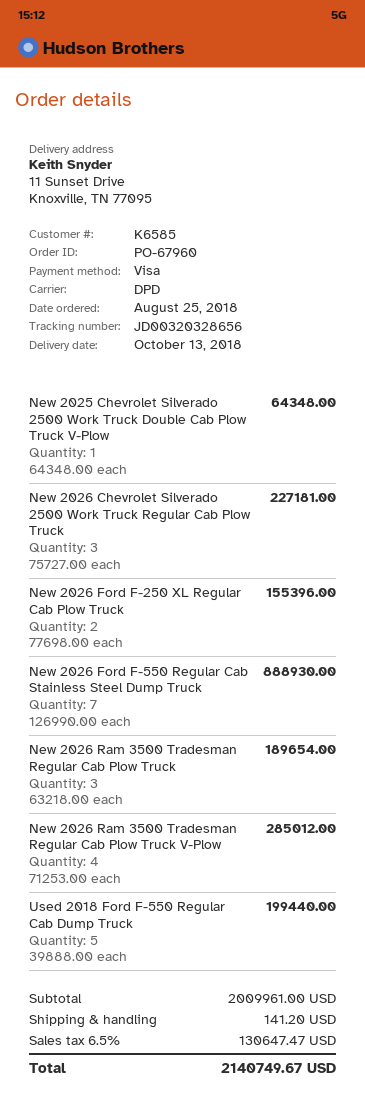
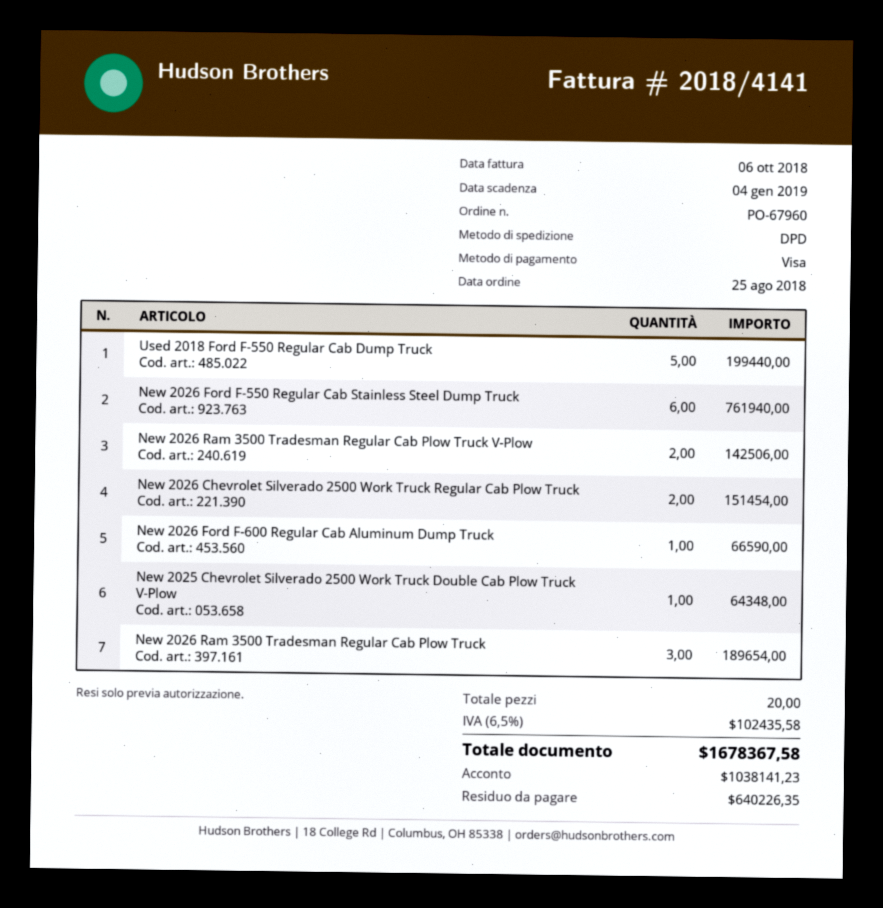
New 2026 Chevrolet Silverado 2500 Work Truck Regular Cab Plow Truck: 3 for 227181.00 -> 2 for 151454.00
New 2026 Ford F-250 XL Regular Cab Plow Truck: 2 for 155396.00 -> none
New 2026 Ford F-550 Regular Cab Stainless Steel Dump Truck: 7 for 888930.00 -> 6 for 761940.00
New 2026 Ram 3500 Tradesman Regular Cab Plow Truck V-Plow: 4 for 285012.00 -> 2 for 142506.00
New 2026 Ford F-600 Regular Cab Aluminum Dump Truck: none -> 1 for 66590.00
shipping: 141.20 -> none
tax: 6.5% = 130647.47 -> 6.5% = 102435.58
total: 2140749.67 -> 1678367.58

